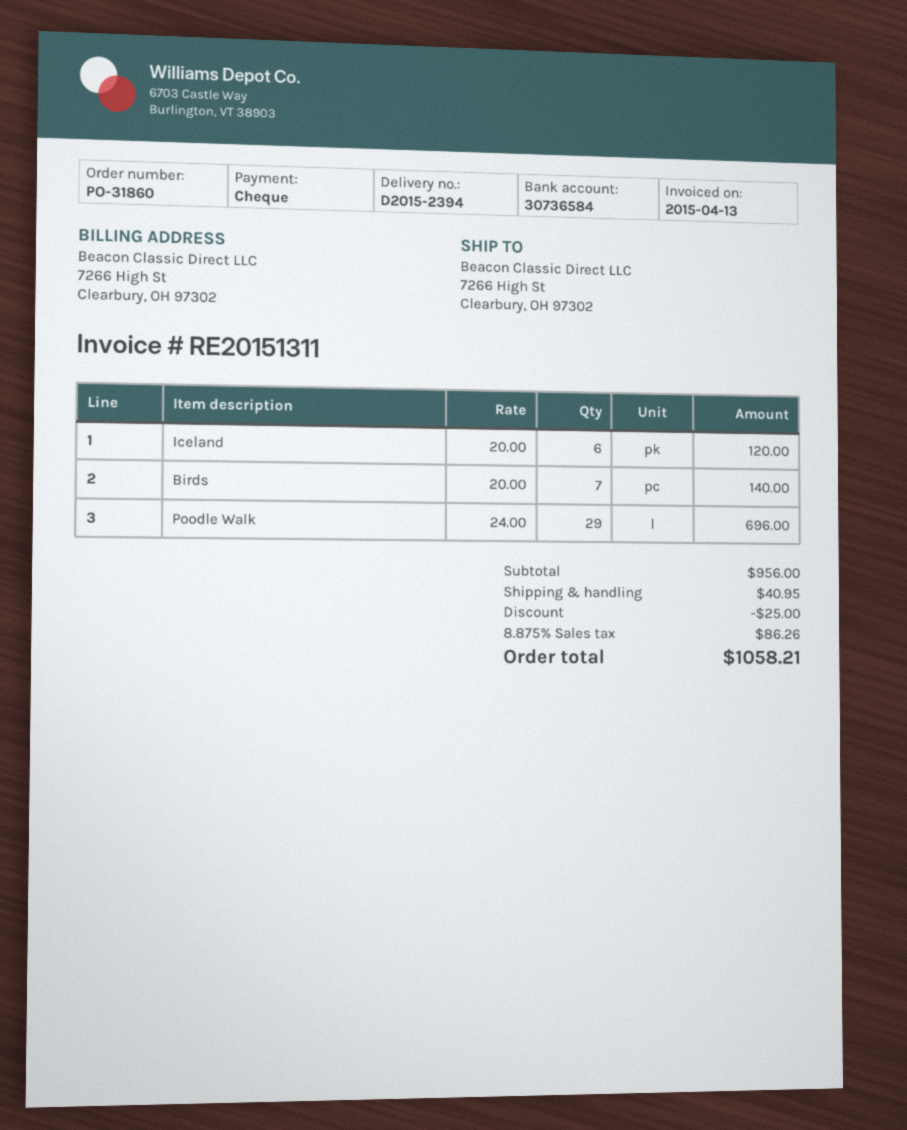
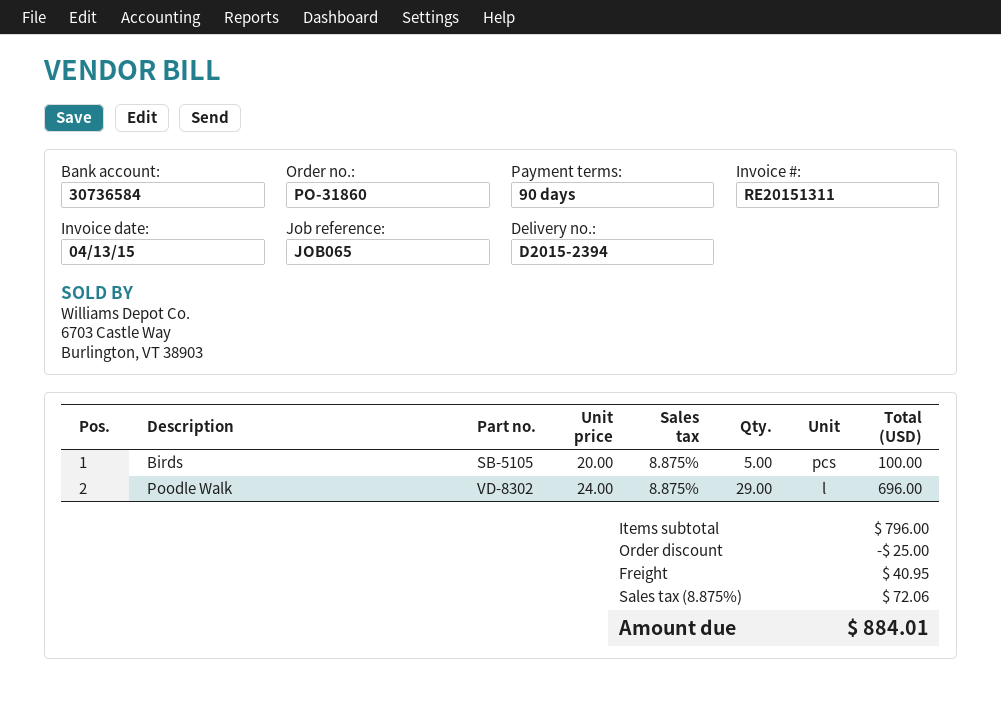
Iceland: 6 x 20.00 = 120.00 -> none
Birds: 7 x 20.00 = 140.00 -> 5 x 20.00 = 100.00
subtotal: 956.00 -> 796.00
tax: 8.875% = 86.26 -> 8.875% = 72.06
total: 1058.21 -> 884.01

